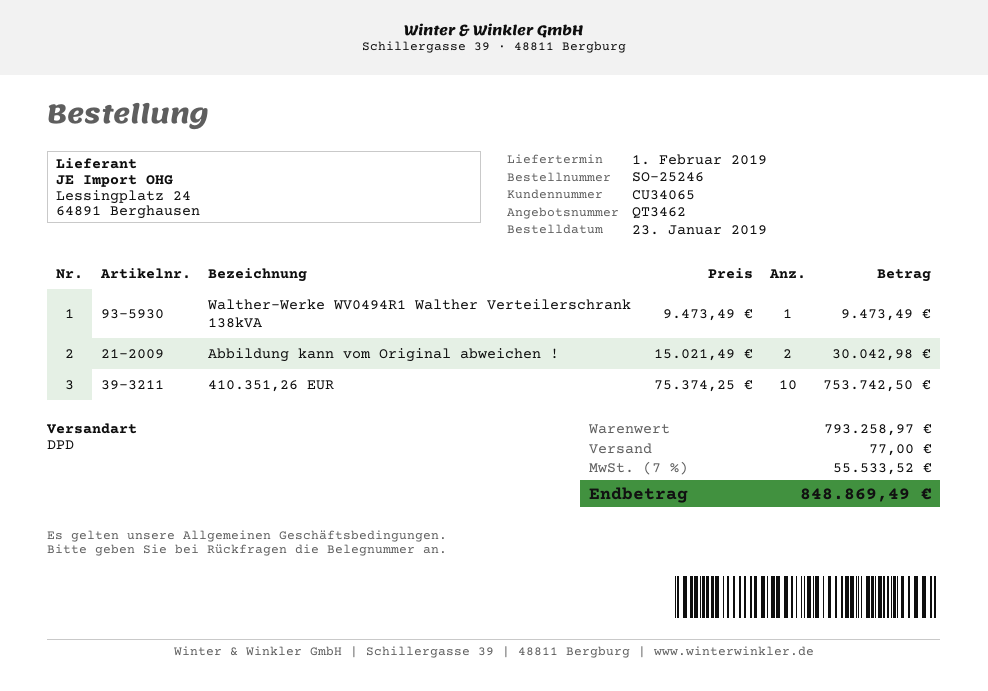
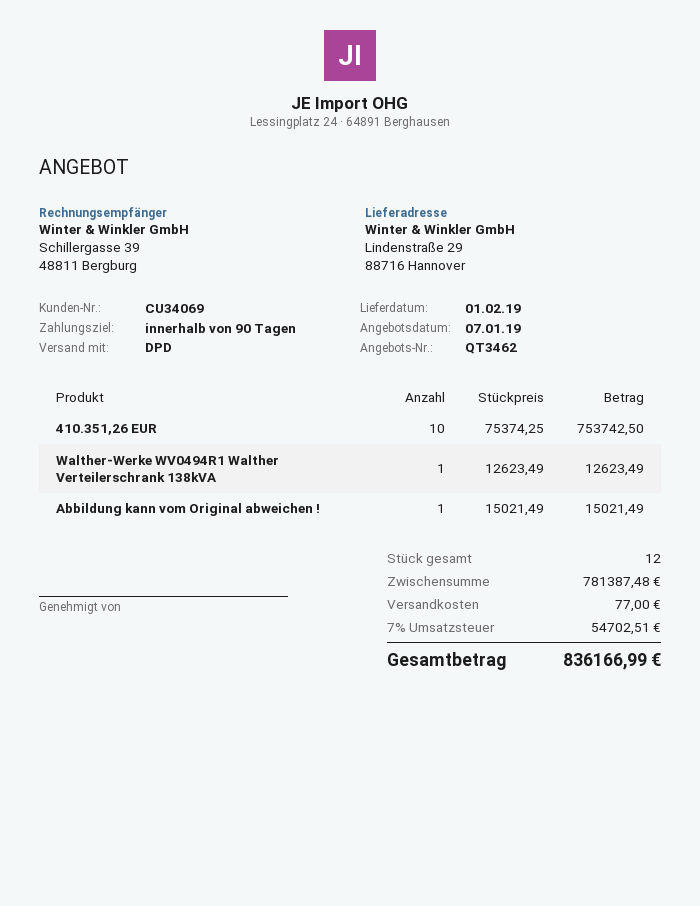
customer number: CU34065 -> CU34069
Walther-Werke WV0494R1 Walther Verteilerschrank 138kVA: 1 x 9473.49 = 9473.49 -> 1 x 12623.49 = 12623.49
Abbildung kann vom Original abweichen !: 2 x 15021.49 = 30042.98 -> 1 x 15021.49 = 15021.49
subtotal: 793258.97 -> 781387.48
tax: 7% = 55533.52 -> 7% = 54702.51
total: 848869.49 -> 836166.99

